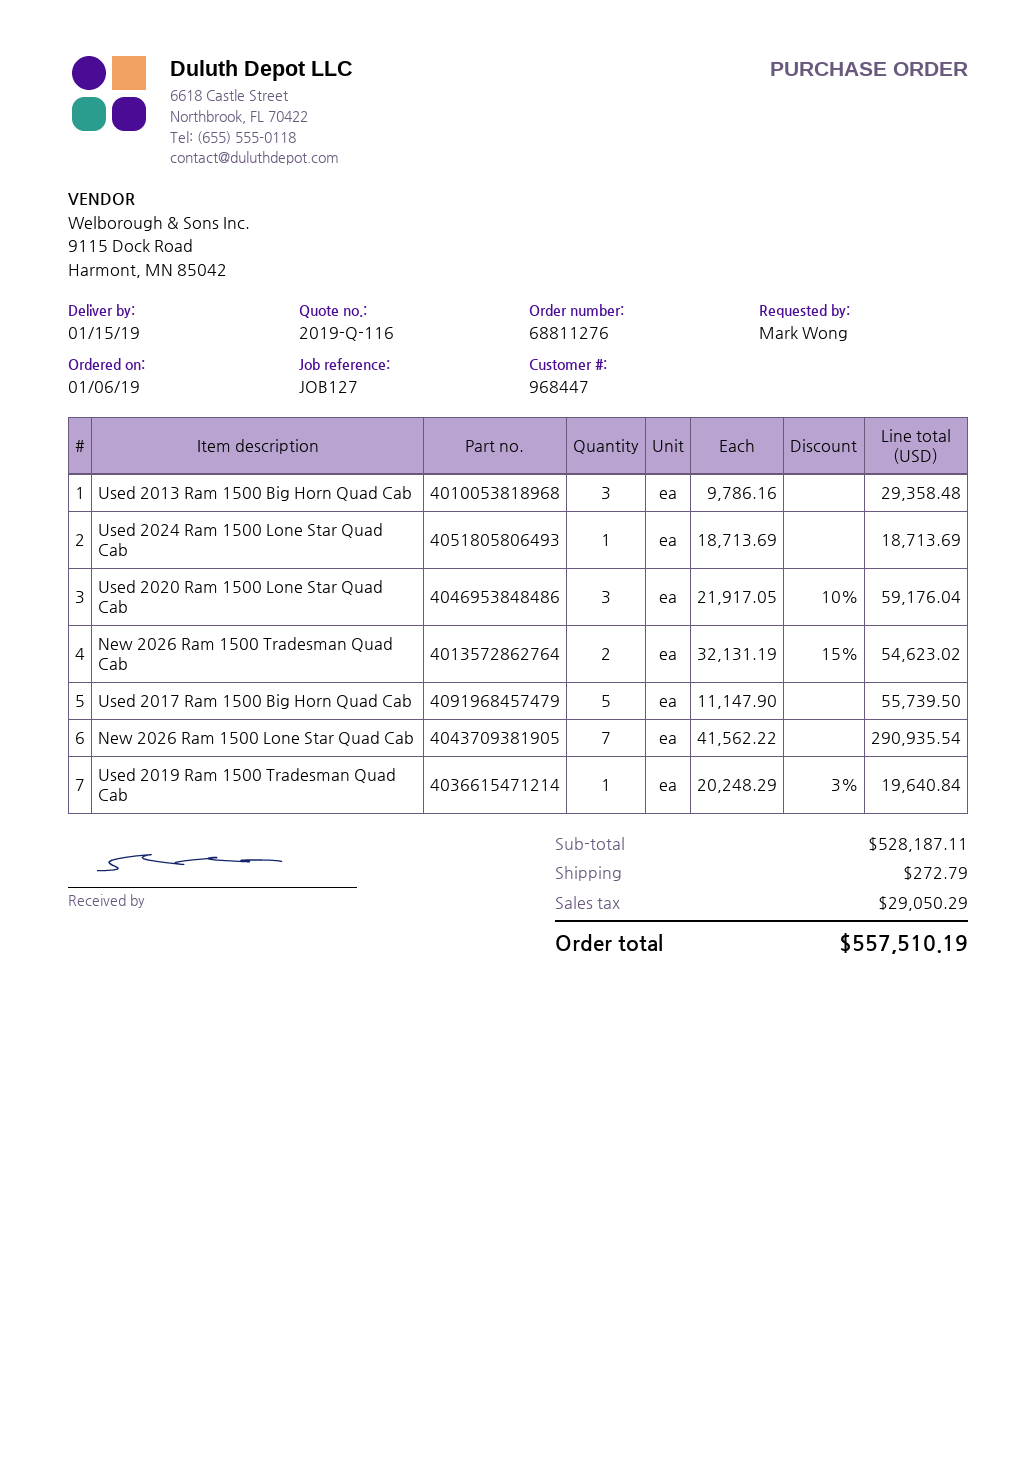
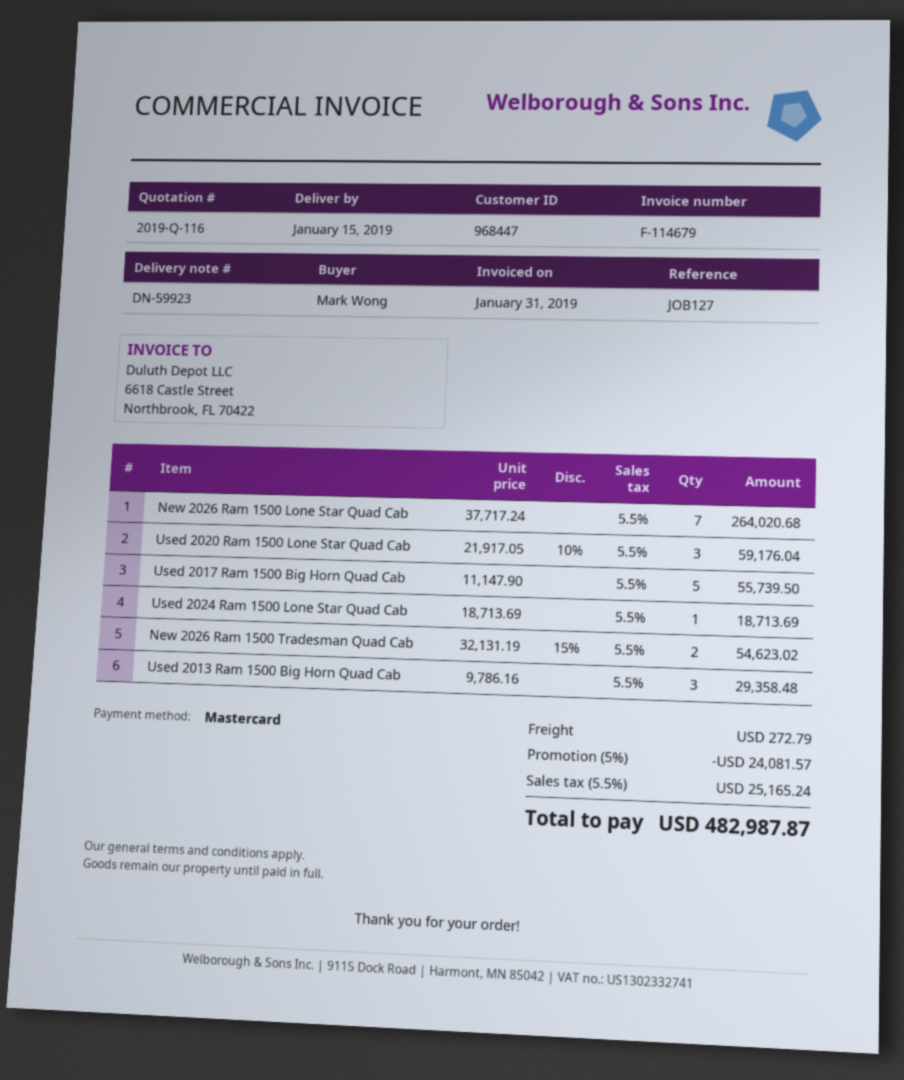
New 2026 Ram 1500 Lone Star Quad Cab: 7 x 41562.22 = 290935.54 -> 7 x 37717.24 = 264020.68
Used 2019 Ram 1500 Tradesman Quad Cab: 1 x 20248.29 - 3% = 19640.84 -> none
discount: none -> 5% = 24081.57
tax: 29050.29 -> 25165.24
total: 557510.19 -> 482987.87

